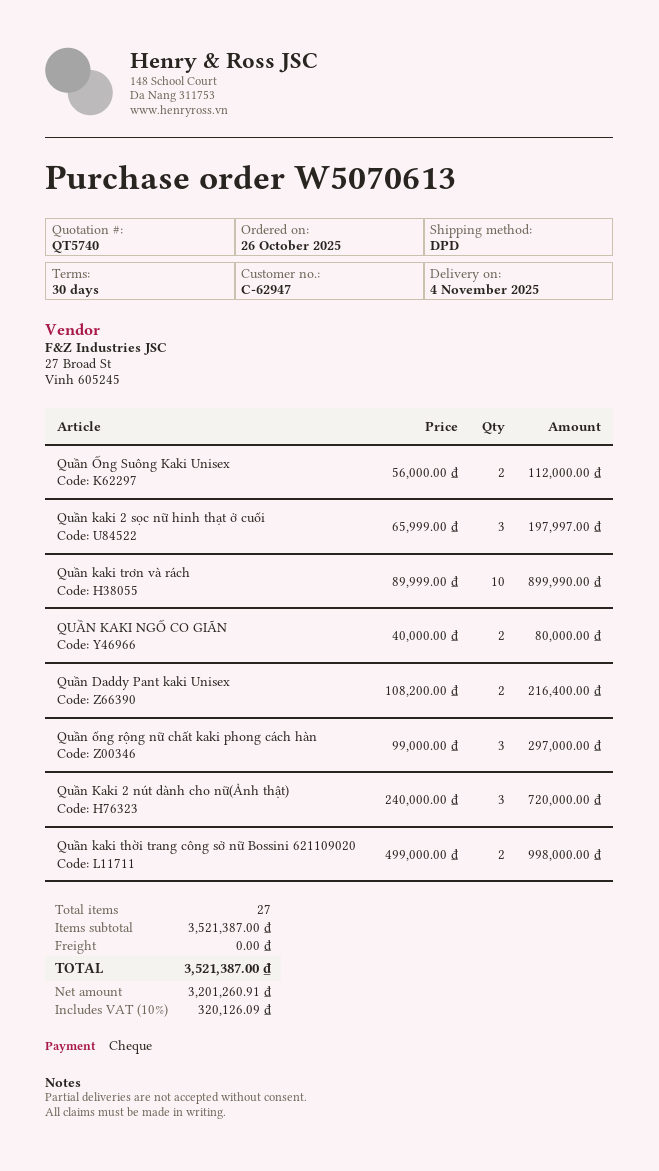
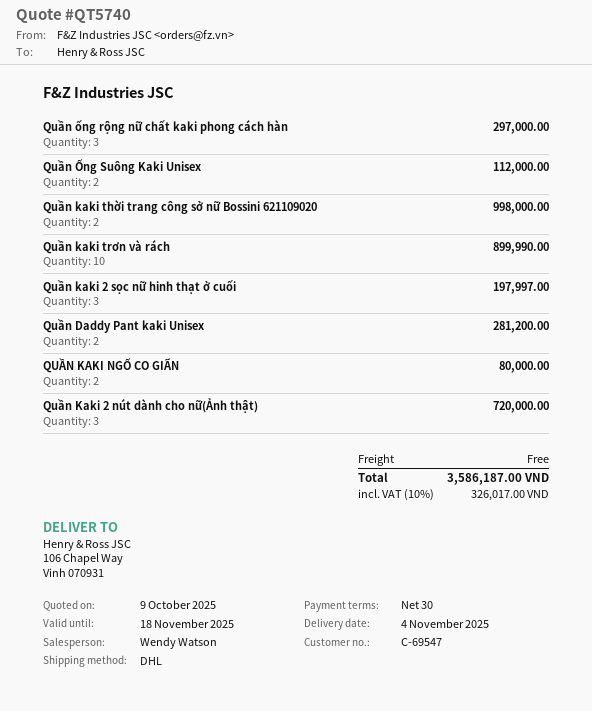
customer number: C-62947 -> C-69547
shipping method: DPD -> DHL
Quần Daddy Pant kaki Unisex: 2 for 216400.00 -> 2 for 281200.00
tax: 10% = 320126.09 -> 10% = 326017.00
total: 3521387.00 -> 3586187.00

